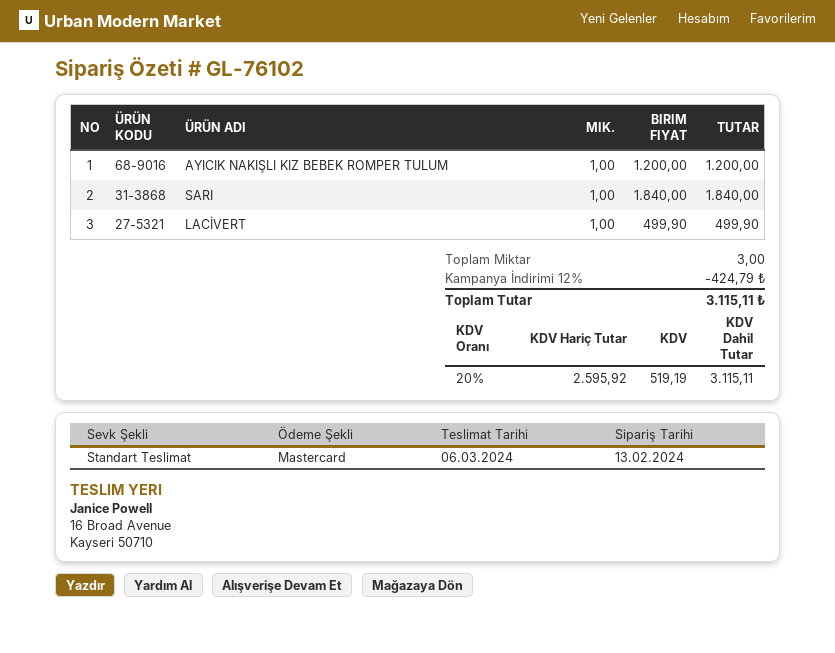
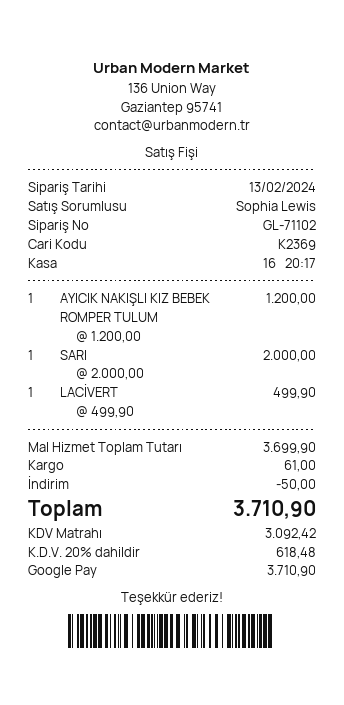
order number: GL-76102 -> GL-71102
payment method: Mastercard -> Google Pay
SARI: 1 x 1840.00 = 1840.00 -> 1 x 2000.00 = 2000.00
discount: 424.79 -> 50.00
shipping: none -> 61.00
net: 2595.92 -> 3092.42
tax: 20% = 519.19 -> 20% = 618.48
total: 3115.11 -> 3710.90

